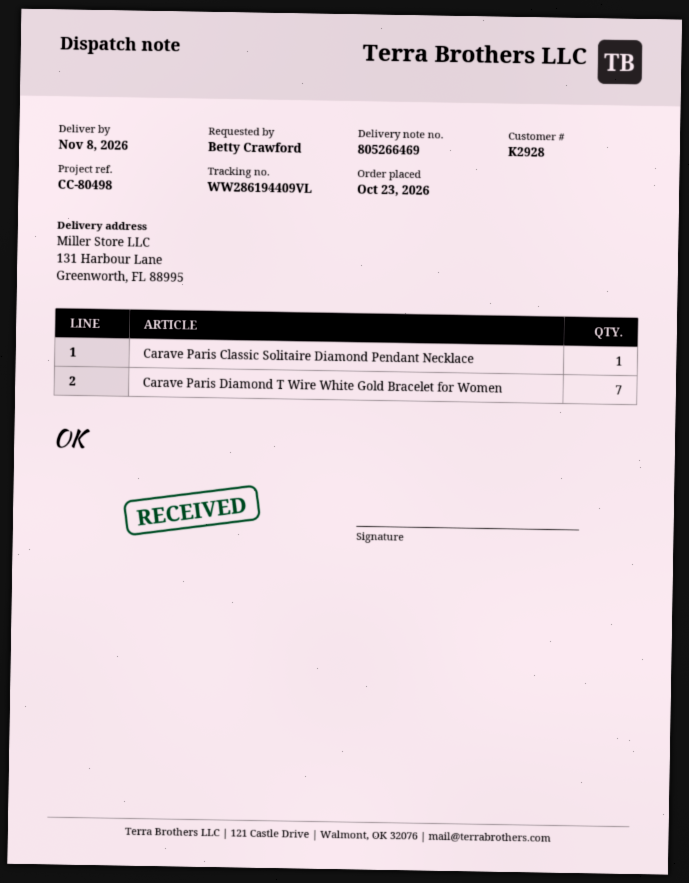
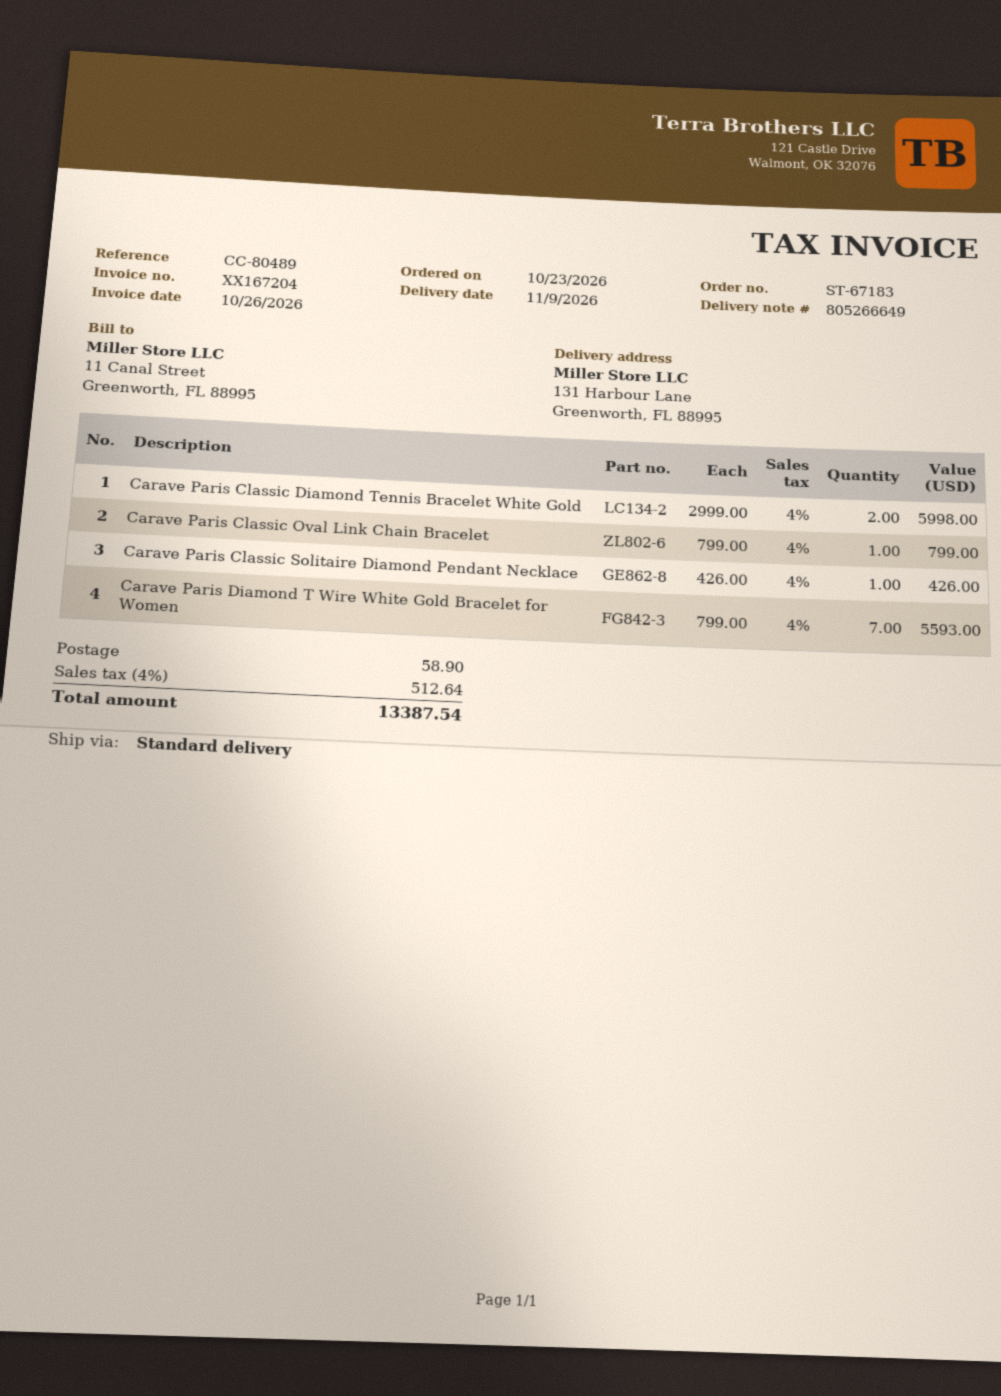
delivery note number: 805266469 -> 805266649
delivery date: 2026-11-08 -> 2026-11-09
reference: CC-80498 -> CC-80489
Carave Paris Classic Diamond Tennis Bracelet White Gold: none -> 2
Carave Paris Classic Oval Link Chain Bracelet: none -> 1

